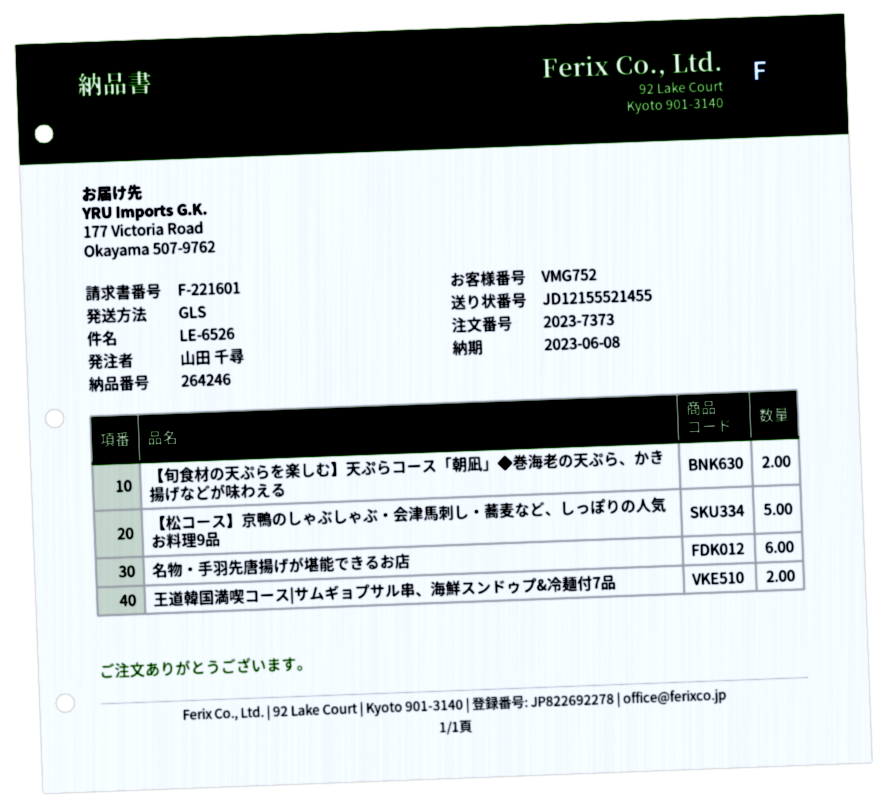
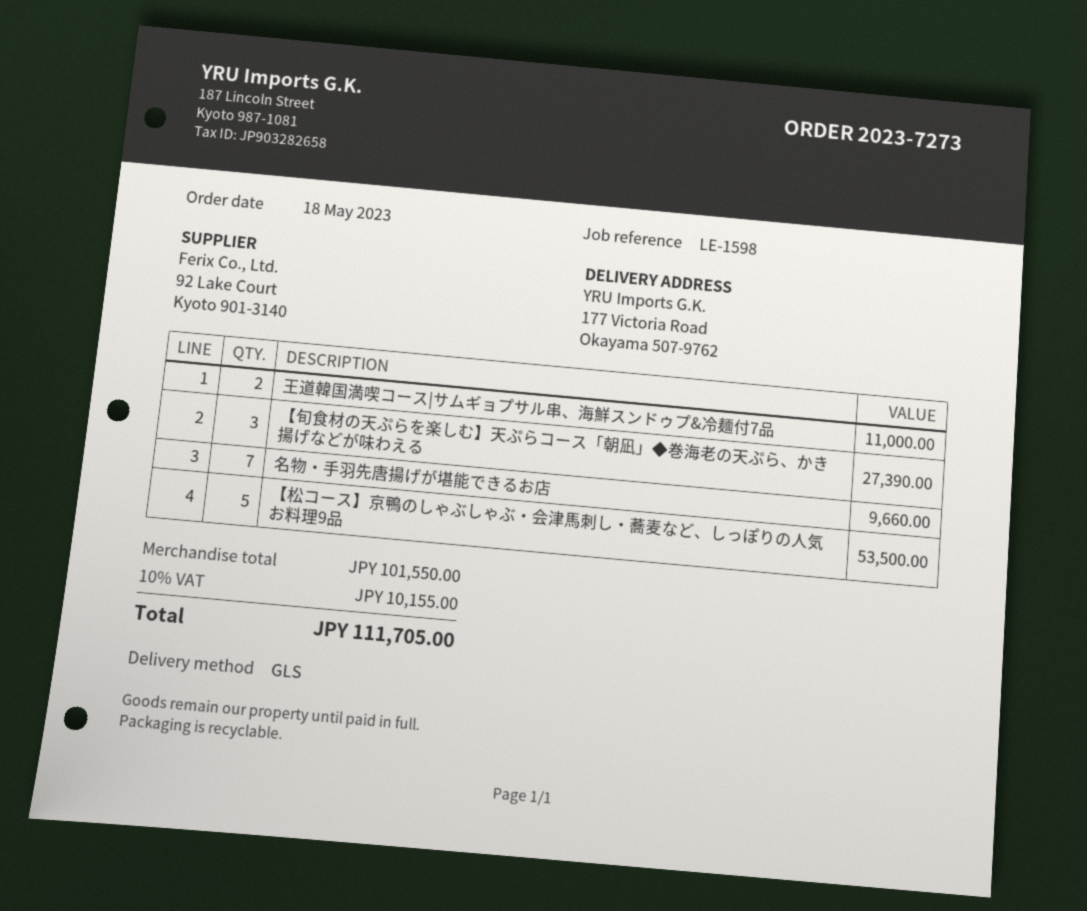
order number: 2023-7373 -> 2023-7273
reference: LE-6526 -> LE-1598
【旬食材の天ぷらを楽しむ】天ぷらコース「朝凪」◆巻海老の天ぷら、かき揚げなどが味わえる: 2 -> 3
名物・手羽先唐揚げが堪能できるお店: 6 -> 7

